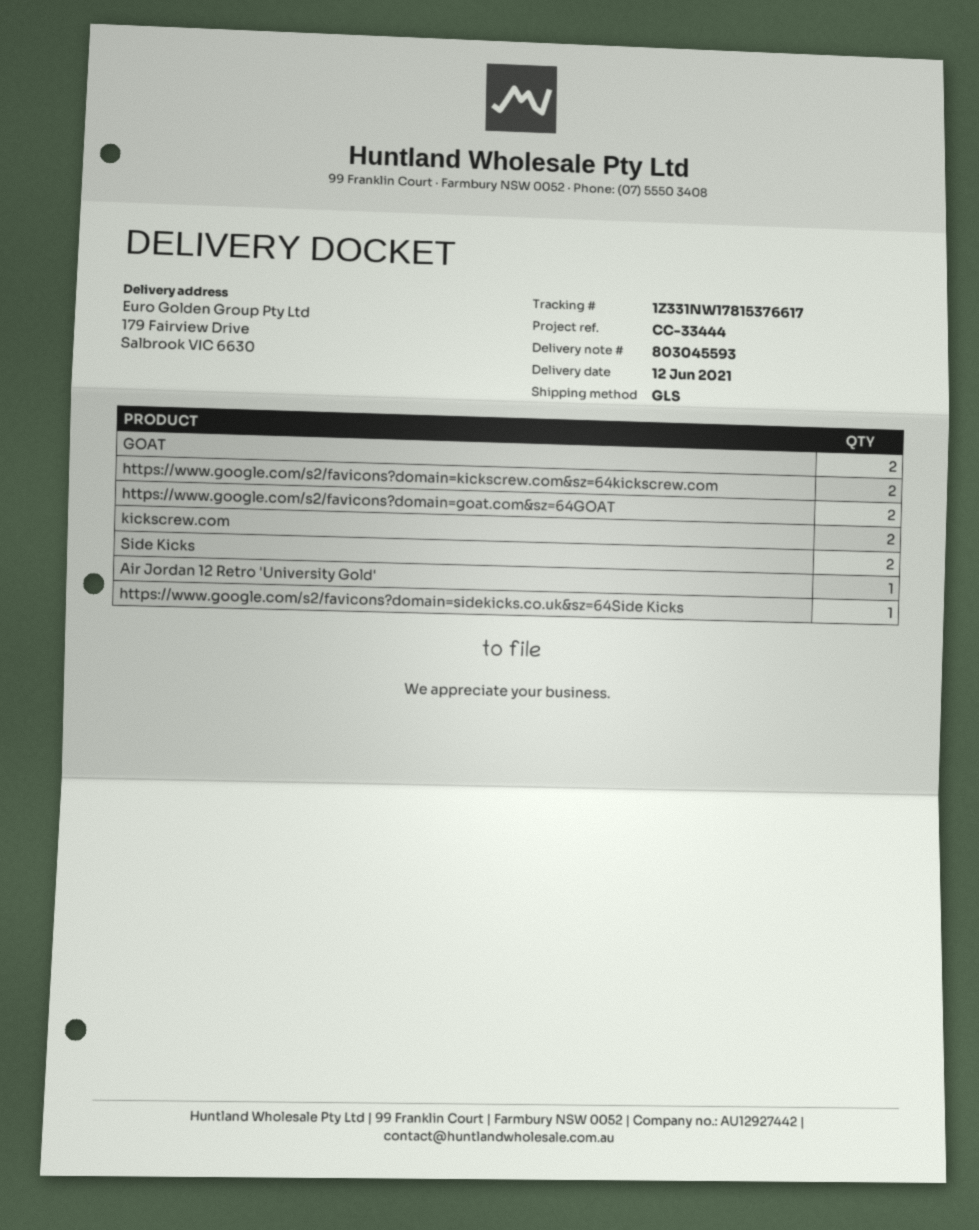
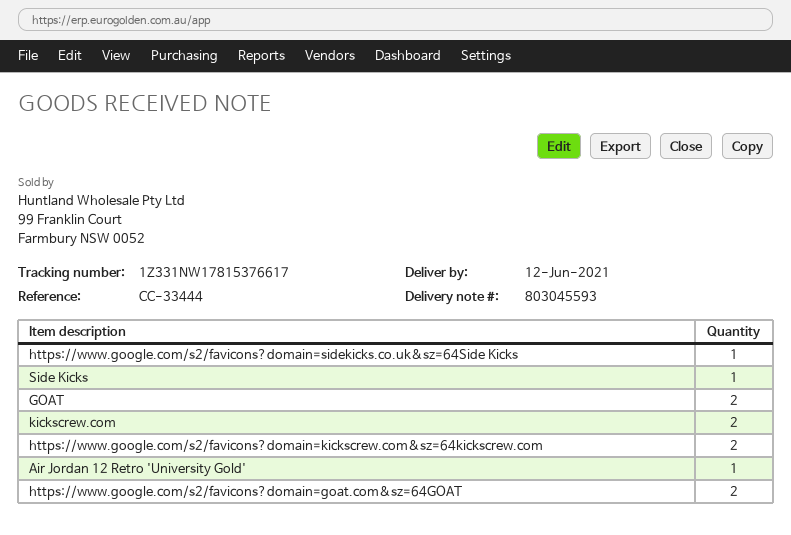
Side Kicks: 2 -> 1

